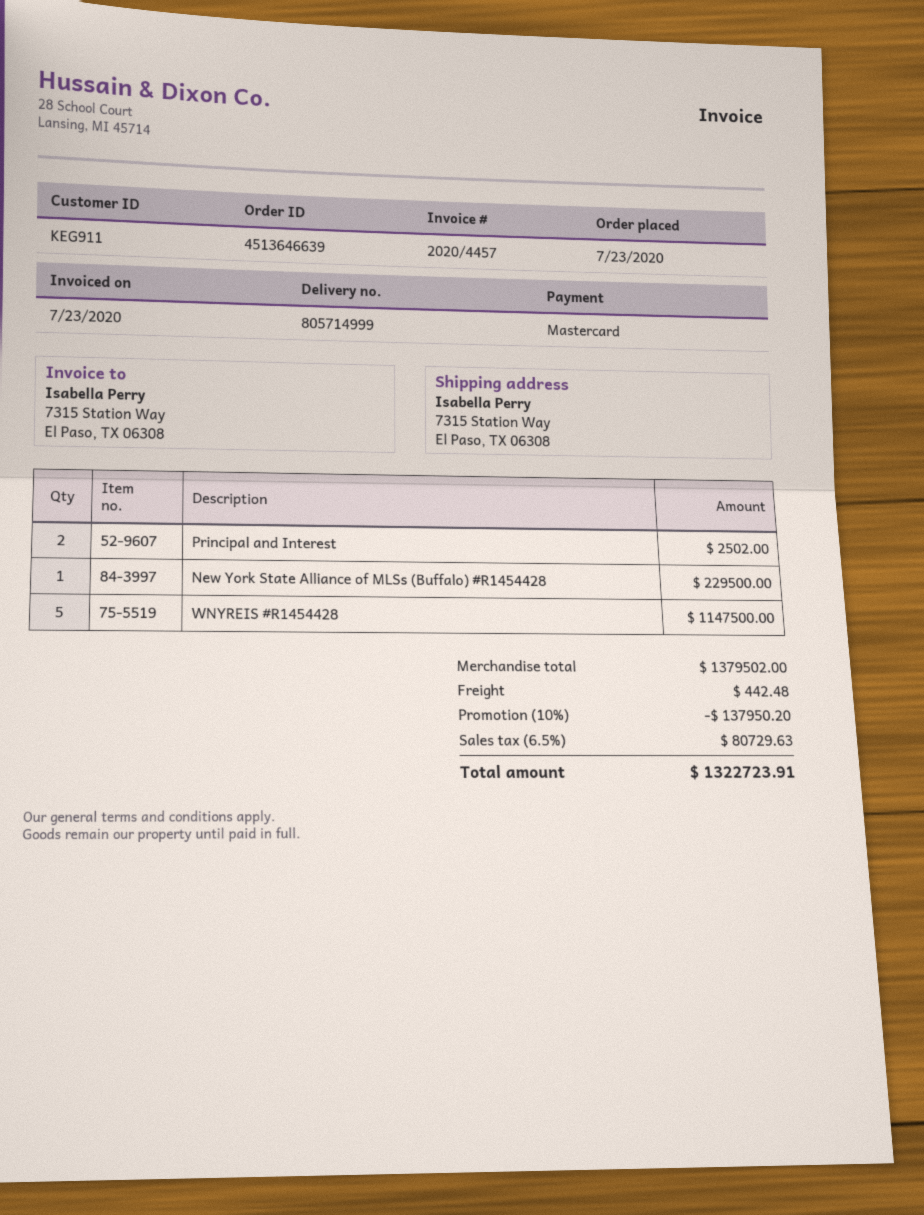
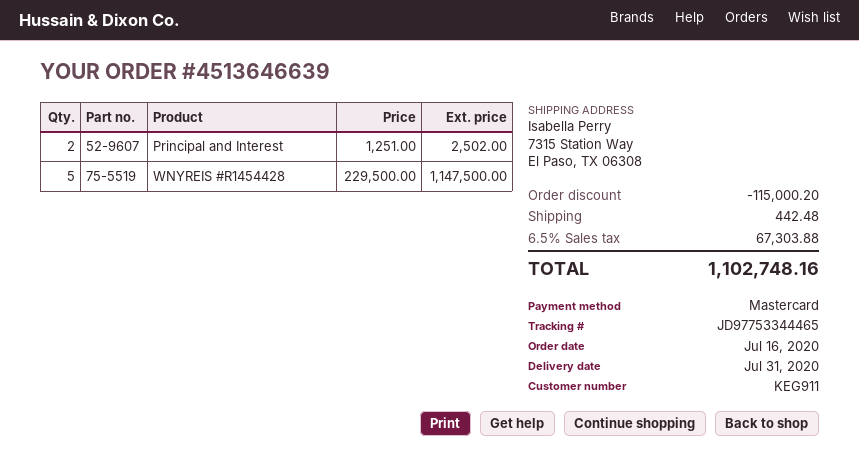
order date: 2020-07-23 -> 2020-07-16
New York State Alliance of MLSs (Buffalo) #R1454428: 1 for 229500.00 -> none
discount: 137950.20 -> 115000.20
tax: 6.5% = 80729.63 -> 6.5% = 67303.88
total: 1322723.91 -> 1102748.16

